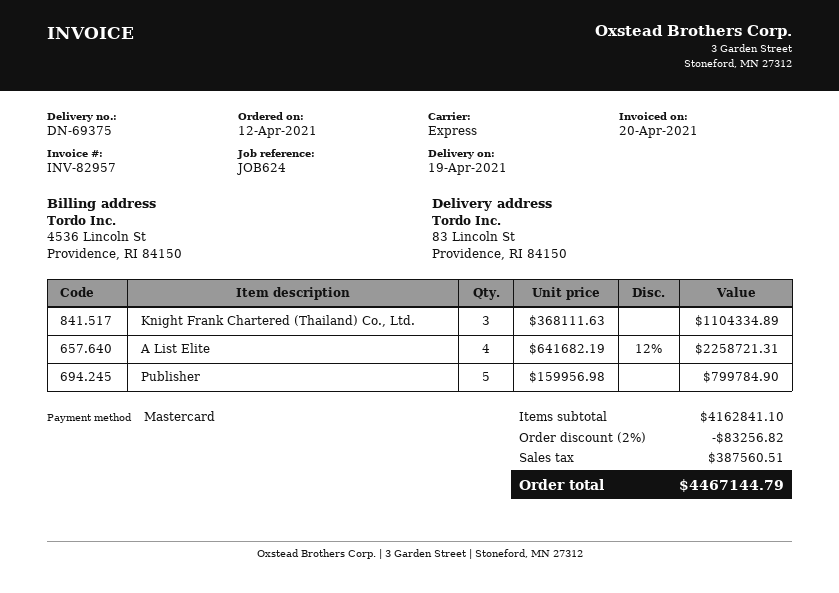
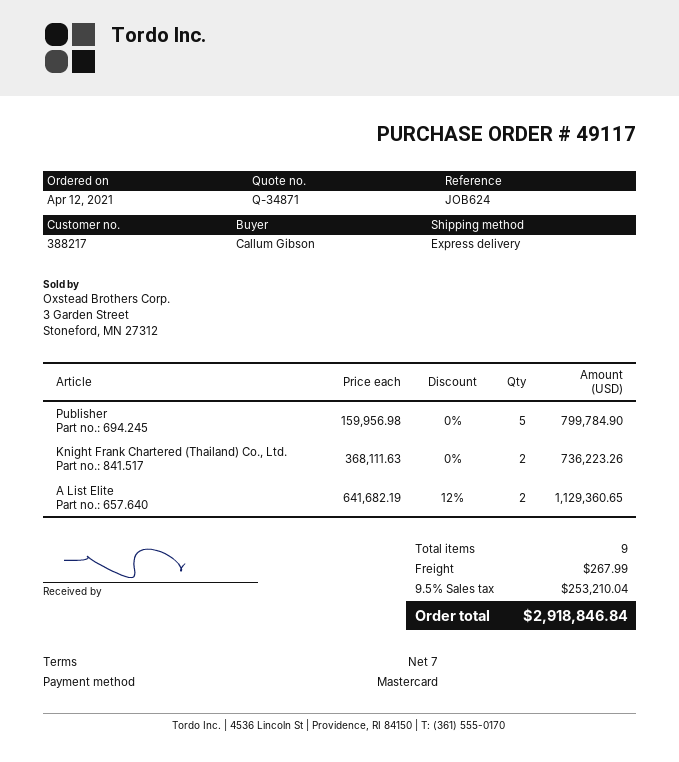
Knight Frank Chartered (Thailand) Co., Ltd.: 3 x 368111.63 = 1104334.89 -> 2 x 368111.63 = 736223.26
A List Elite: 4 x 641682.19 - 12% = 2258721.31 -> 2 x 641682.19 - 12% = 1129360.65
discount: 2% = 83256.82 -> none
shipping: none -> 267.99
tax: 387560.51 -> 253210.04
total: 4467144.79 -> 2918846.84

